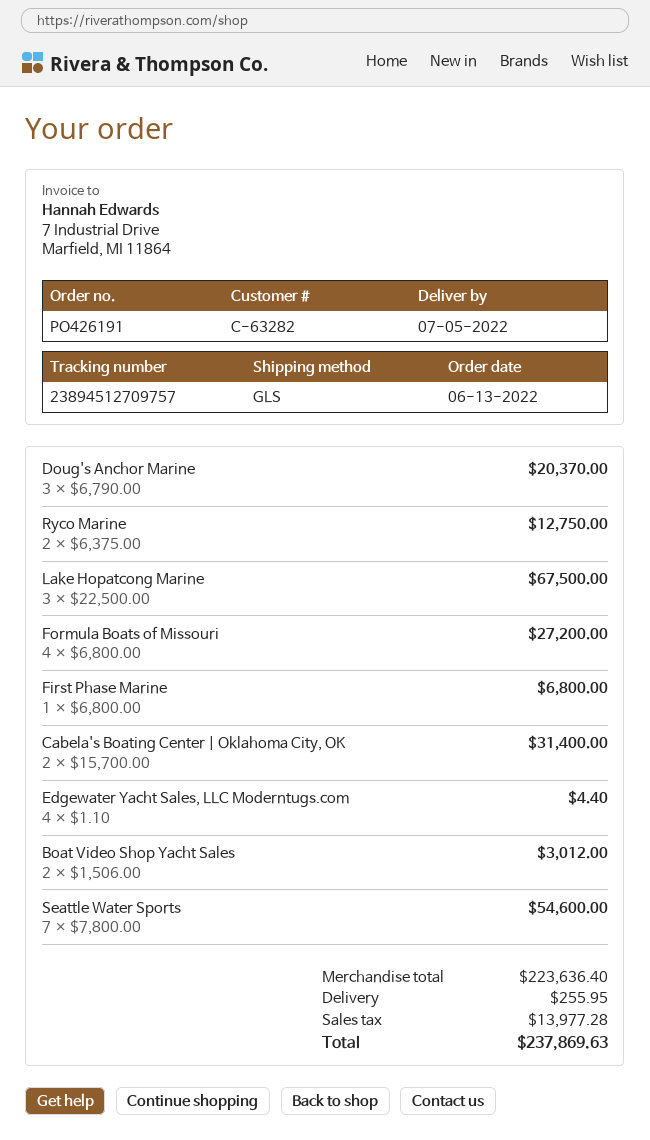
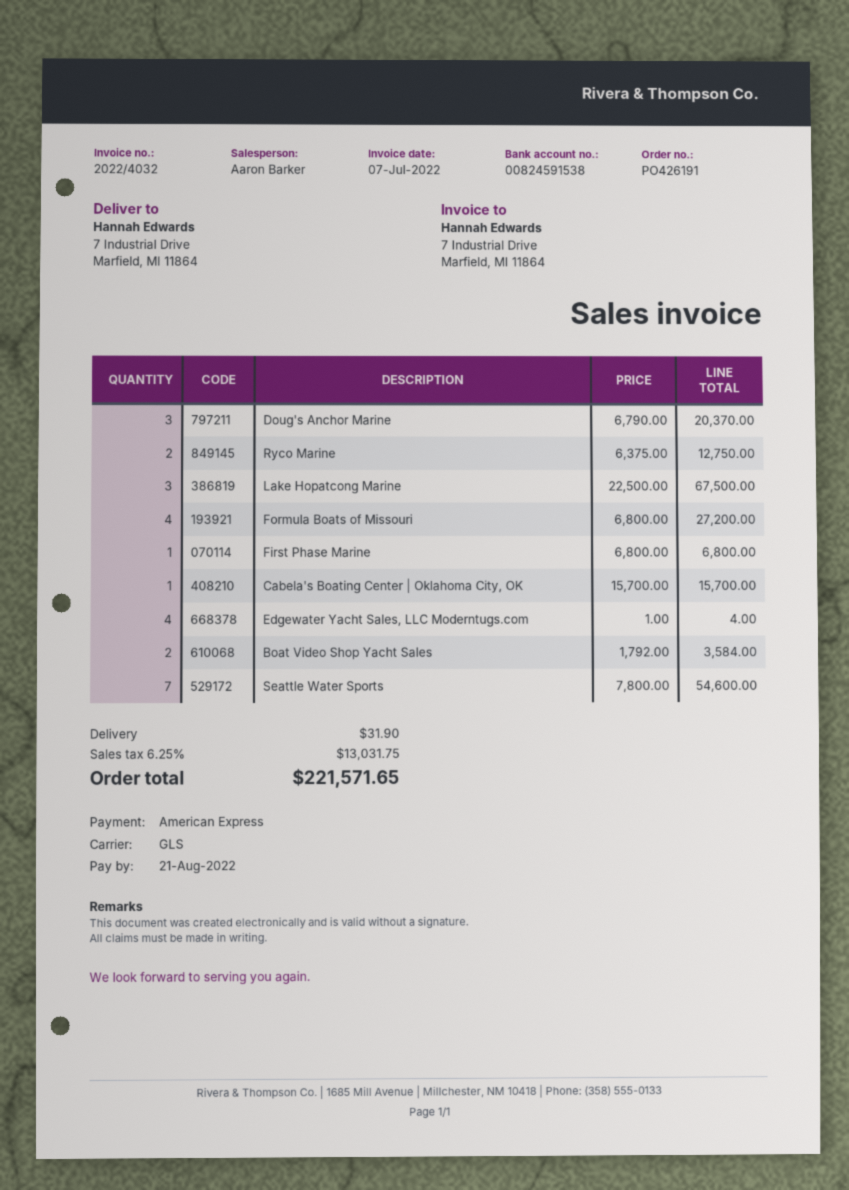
Cabela's Boating Center | Oklahoma City, OK: 2 x 15700.00 = 31400.00 -> 1 x 15700.00 = 15700.00
Edgewater Yacht Sales, LLC Moderntugs.com: 4 x 1.10 = 4.40 -> 4 x 1.00 = 4.00
Boat Video Shop Yacht Sales: 2 x 1506.00 = 3012.00 -> 2 x 1792.00 = 3584.00
shipping: 255.95 -> 31.90
tax: 13977.28 -> 13031.75
total: 237869.63 -> 221571.65

